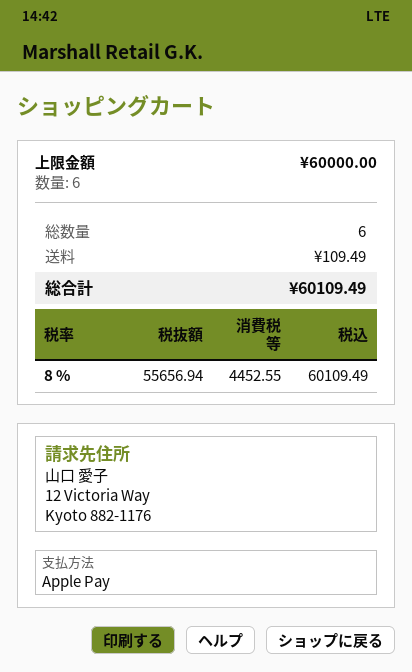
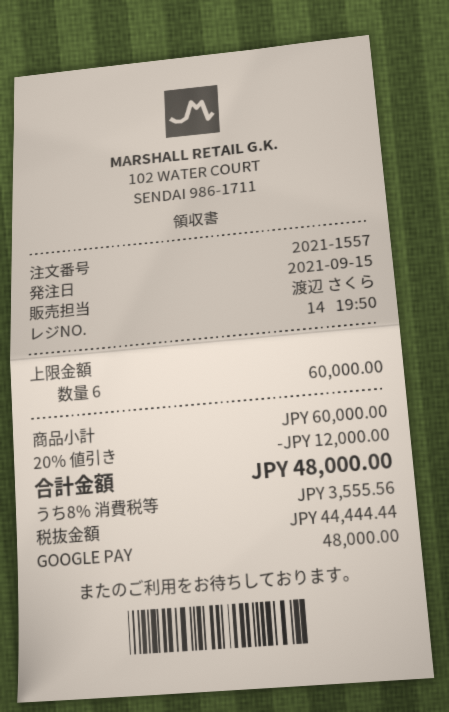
payment method: Apple Pay -> Google Pay
discount: none -> 20% = 12000.00
shipping: 109.49 -> none
net: 55656.94 -> 44444.44
tax: 8% = 4452.55 -> 8% = 3555.56
total: 60109.49 -> 48000.00

